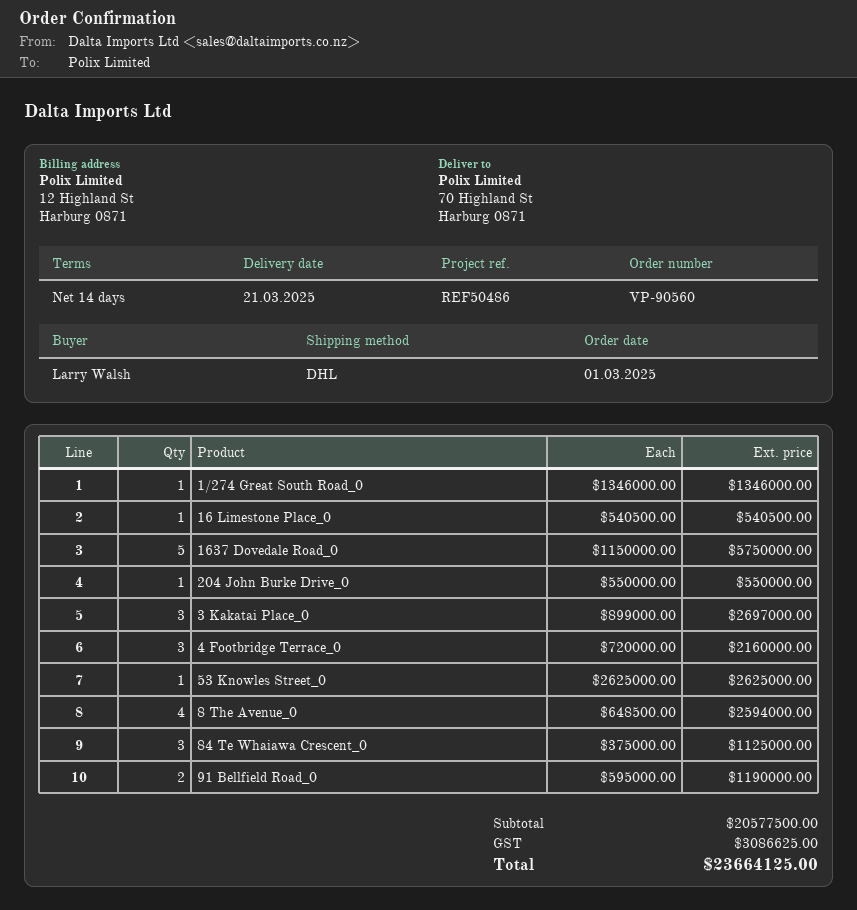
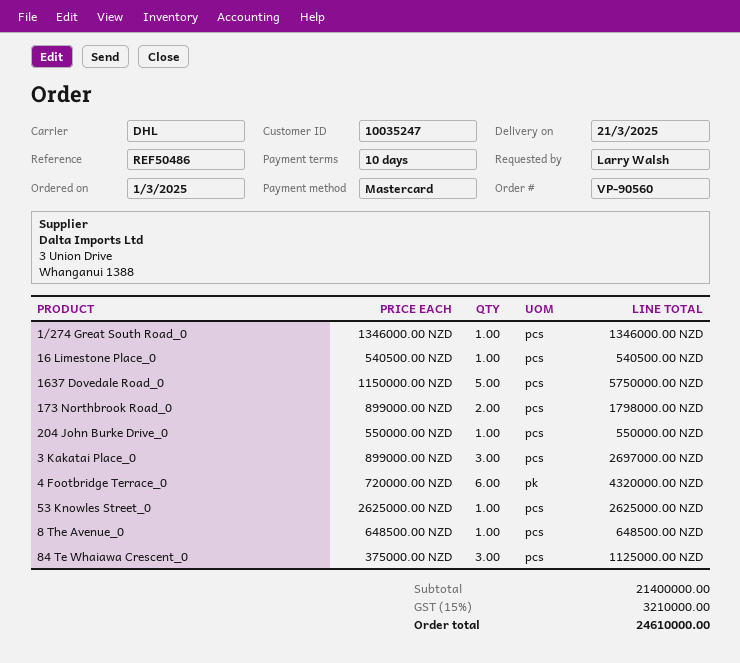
payment terms: 14 days -> 10 days
4 Footbridge Terrace_0: 3 x 720000.00 = 2160000.00 -> 6 x 720000.00 = 4320000.00
8 The Avenue_0: 4 x 648500.00 = 2594000.00 -> 1 x 648500.00 = 648500.00
91 Bellfield Road_0: 2 x 595000.00 = 1190000.00 -> none
173 Northbrook Road_0: none -> 2 x 899000.00 = 1798000.00
subtotal: 20577500.00 -> 21400000.00
tax: 3086625.00 -> 3210000.00
total: 23664125.00 -> 24610000.00

